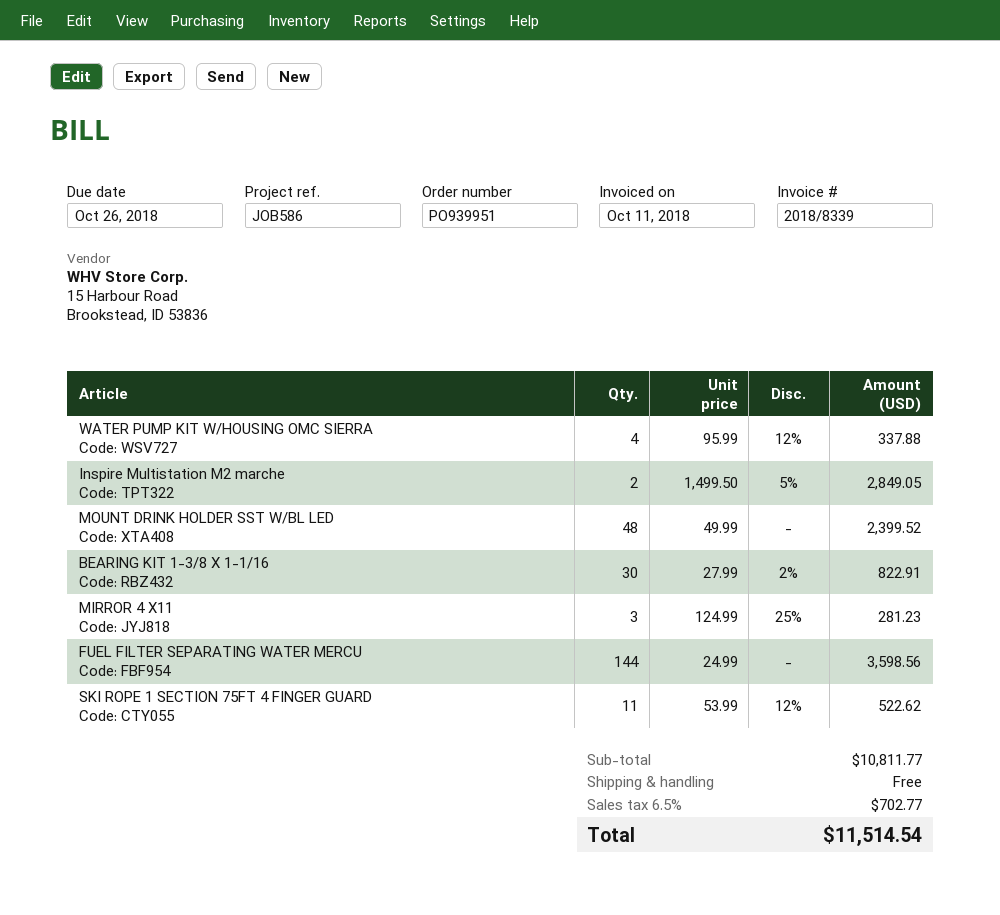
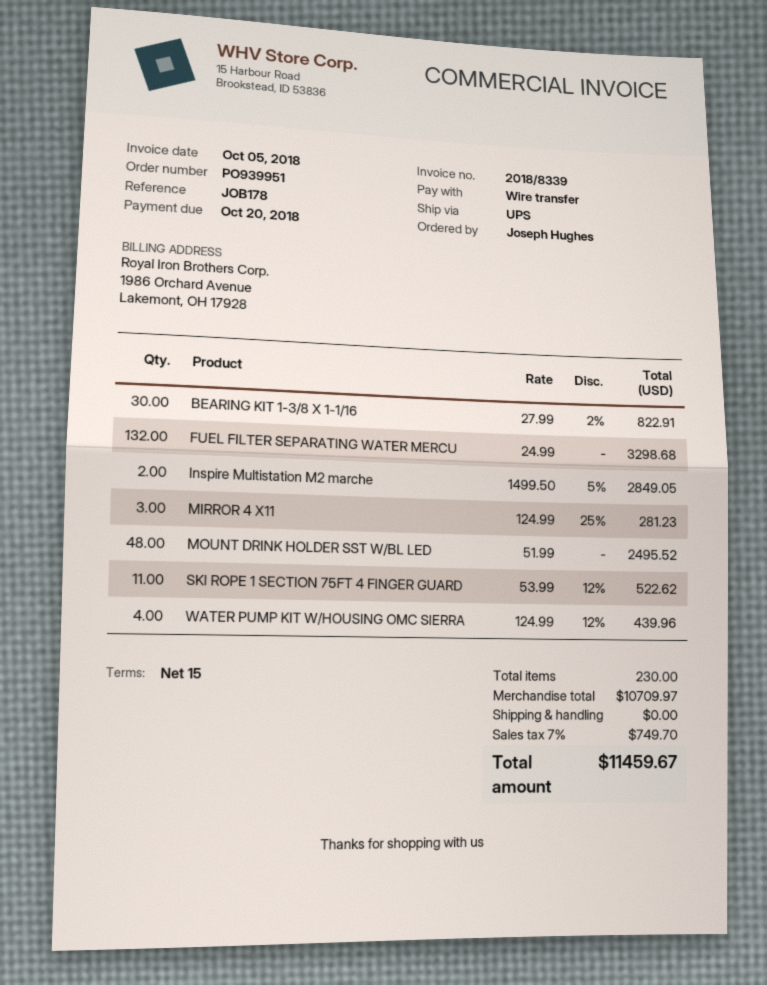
invoice date: 2018-10-11 -> 2018-10-05
due date: 2018-10-26 -> 2018-10-20
reference: JOB586 -> JOB178
WATER PUMP KIT W/HOUSING OMC SIERRA: 4 x 95.99 - 12% = 337.88 -> 4 x 124.99 - 12% = 439.96
MOUNT DRINK HOLDER SST W/BL LED: 48 x 49.99 = 2399.52 -> 48 x 51.99 = 2495.52
FUEL FILTER SEPARATING WATER MERCU: 144 x 24.99 = 3598.56 -> 132 x 24.99 = 3298.68
subtotal: 10811.77 -> 10709.97
tax: 6.5% = 702.77 -> 7% = 749.70
total: 11514.54 -> 11459.67

